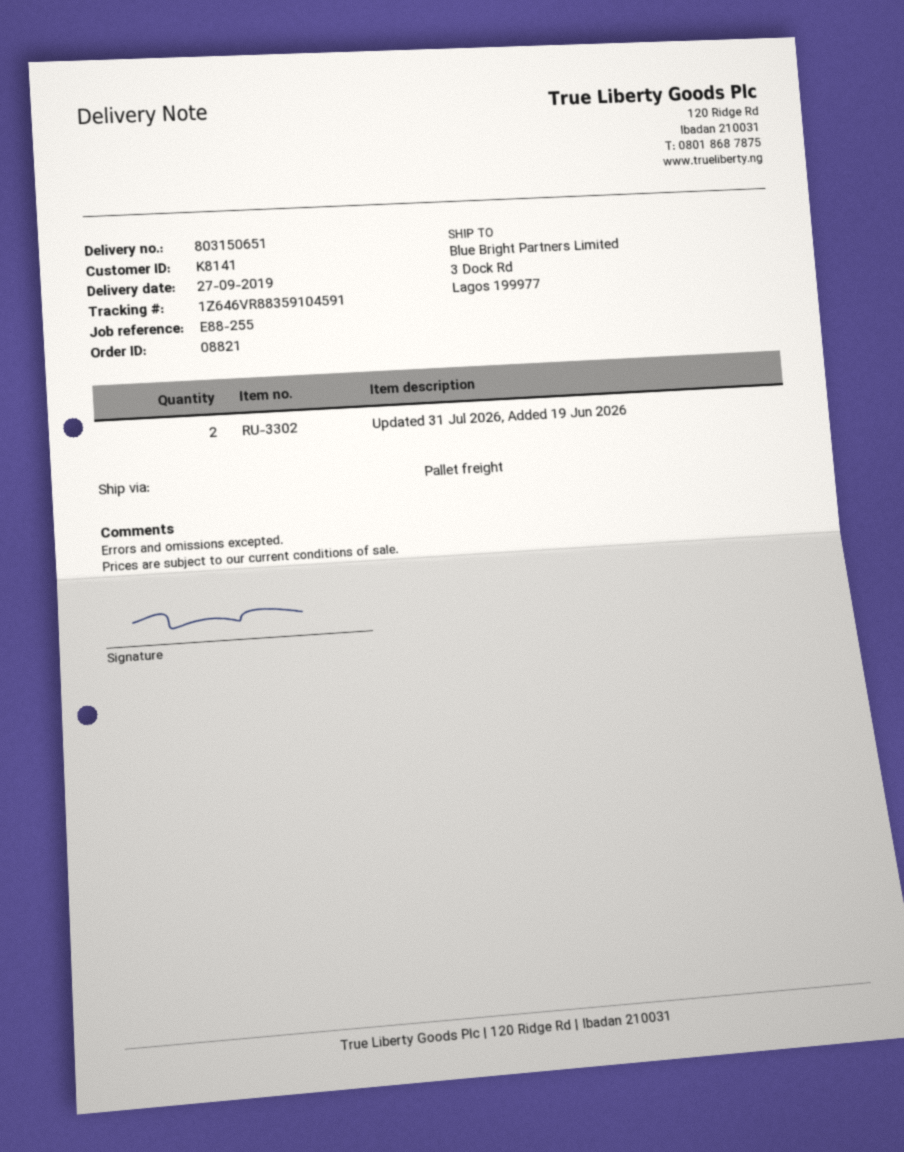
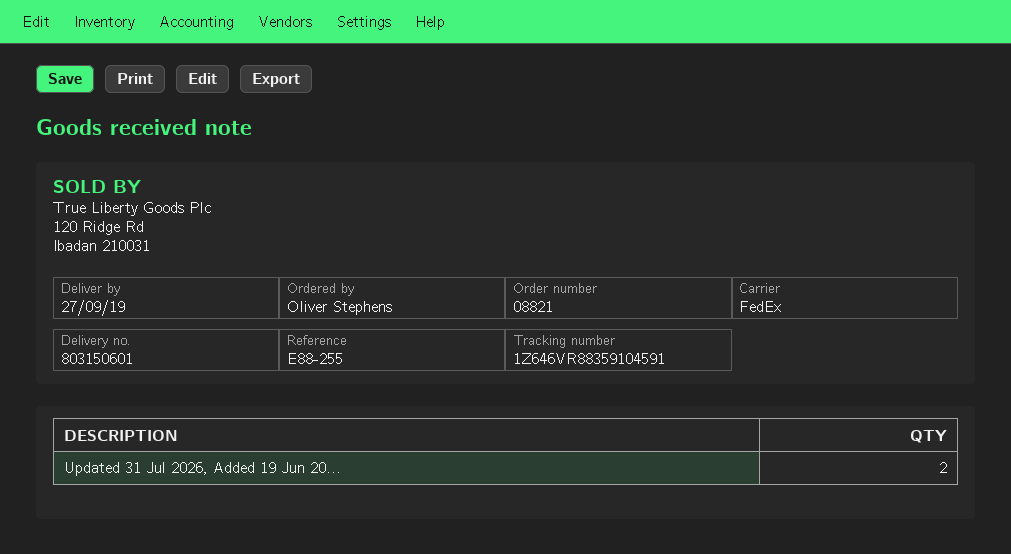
delivery note number: 803150651 -> 803150601
shipping method: pallet freight -> FedEx

